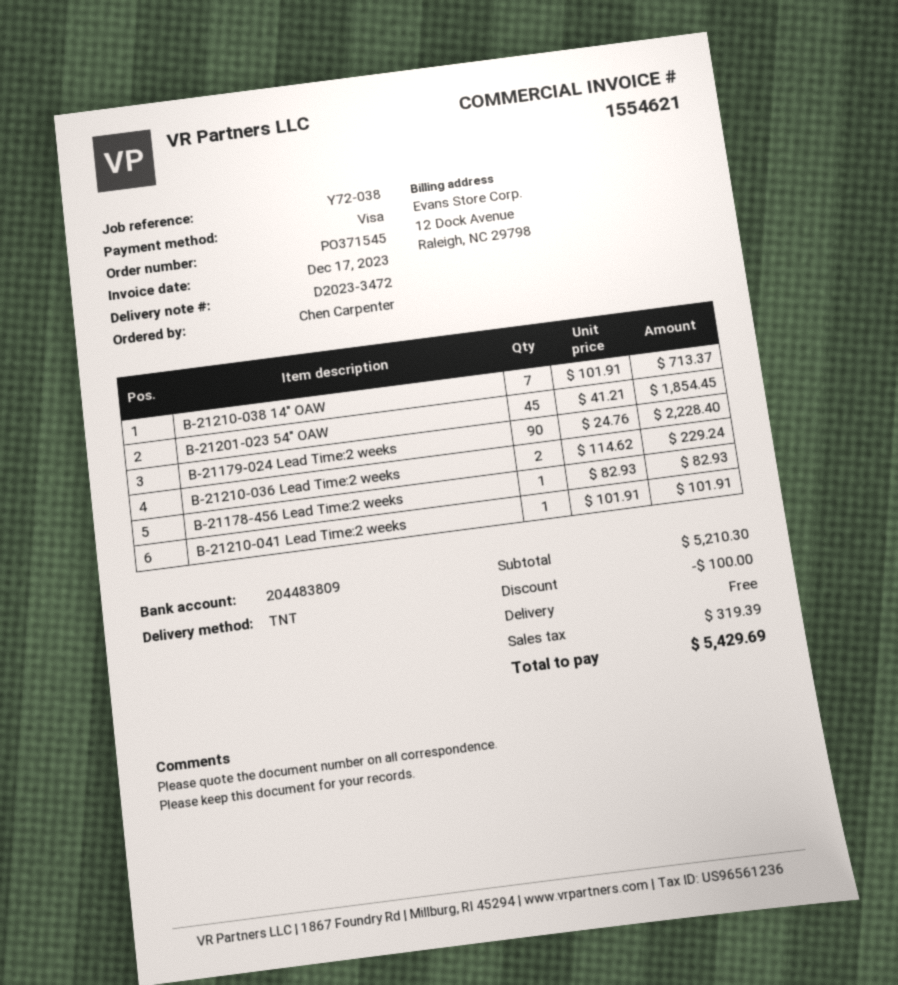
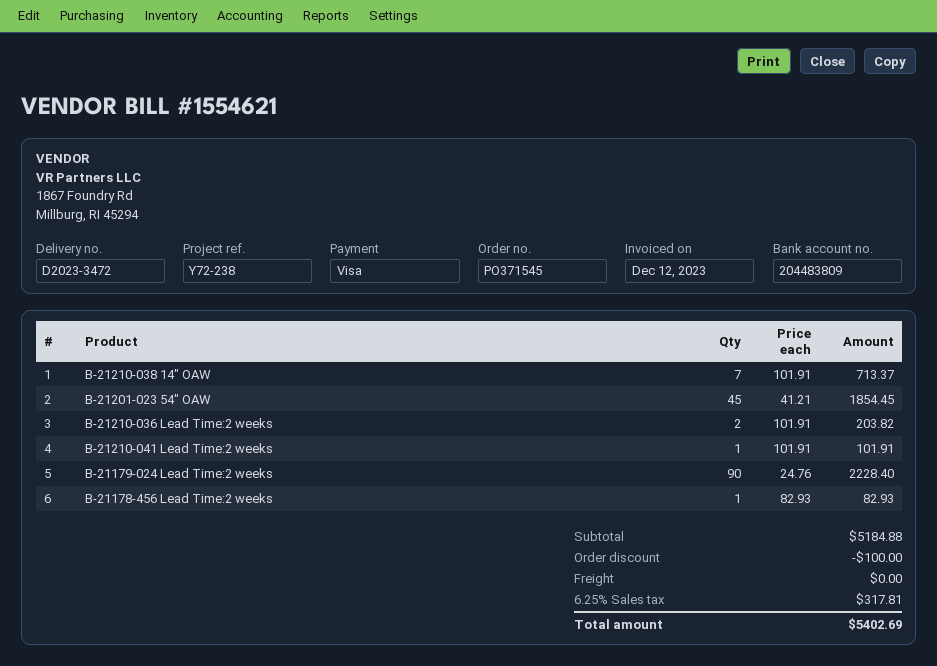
invoice date: 2023-12-17 -> 2023-12-12
reference: Y72-038 -> Y72-238
B-21210-036 Lead Time:2 weeks: 2 x 114.62 = 229.24 -> 2 x 101.91 = 203.82
subtotal: 5210.30 -> 5184.88
tax: 319.39 -> 317.81
total: 5429.69 -> 5402.69

